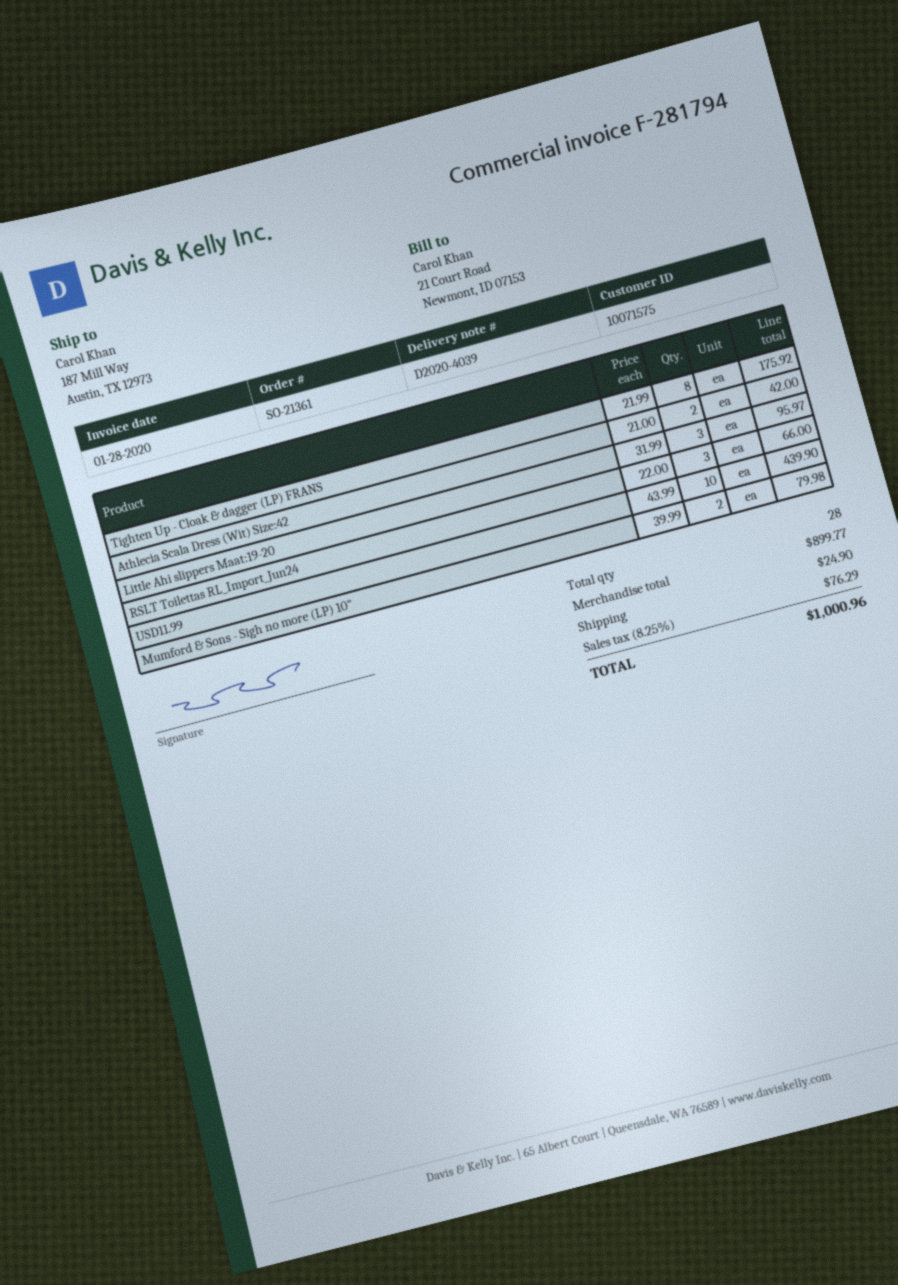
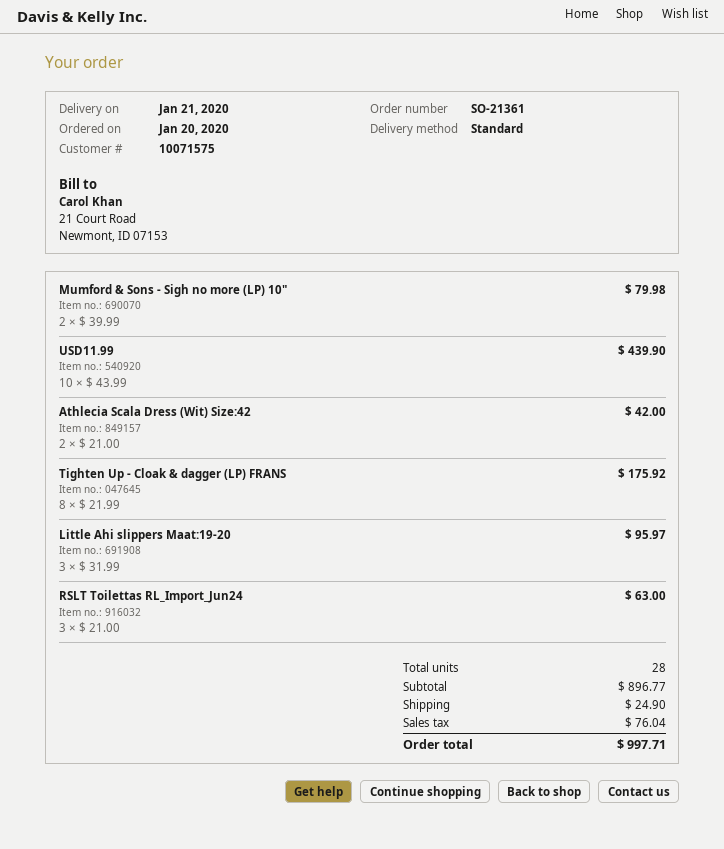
RSLT Toilettas RL_Import_Jun24: 3 x 22.00 = 66.00 -> 3 x 21.00 = 63.00
subtotal: 899.77 -> 896.77
tax: 76.29 -> 76.04
total: 1000.96 -> 997.71

